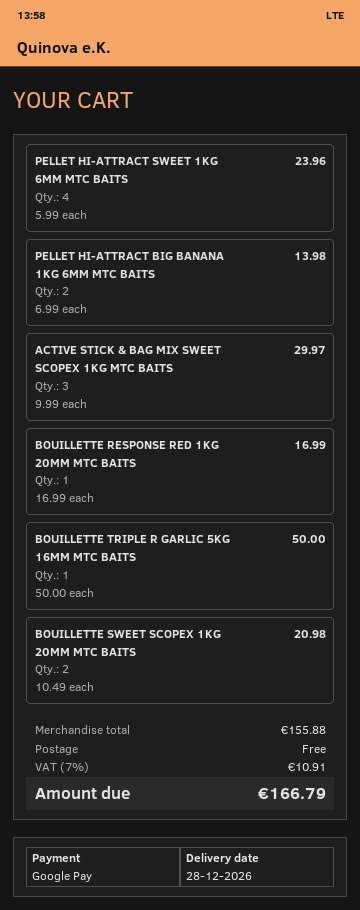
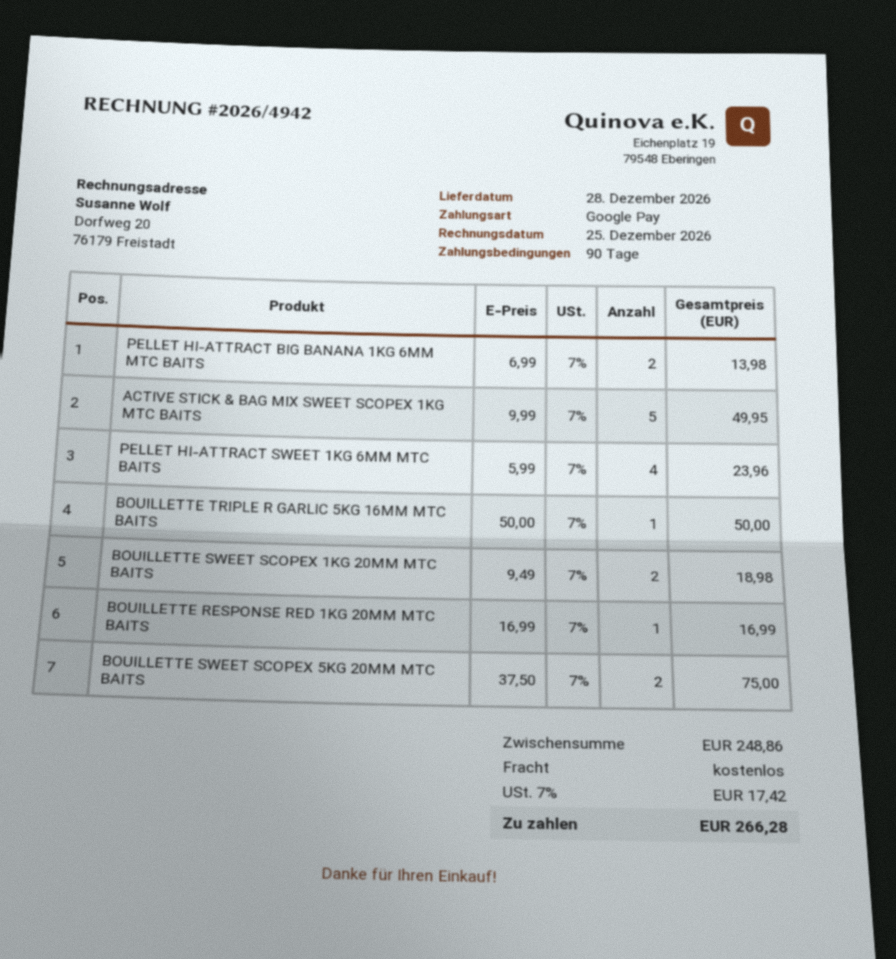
ACTIVE STICK & BAG MIX SWEET SCOPEX 1KG MTC BAITS: 3 x 9.99 = 29.97 -> 5 x 9.99 = 49.95
BOUILLETTE SWEET SCOPEX 1KG 20MM MTC BAITS: 2 x 10.49 = 20.98 -> 2 x 9.49 = 18.98
BOUILLETTE SWEET SCOPEX 5KG 20MM MTC BAITS: none -> 2 x 37.50 = 75.00
subtotal: 155.88 -> 248.86
tax: 7% = 10.91 -> 7% = 17.42
total: 166.79 -> 266.28

